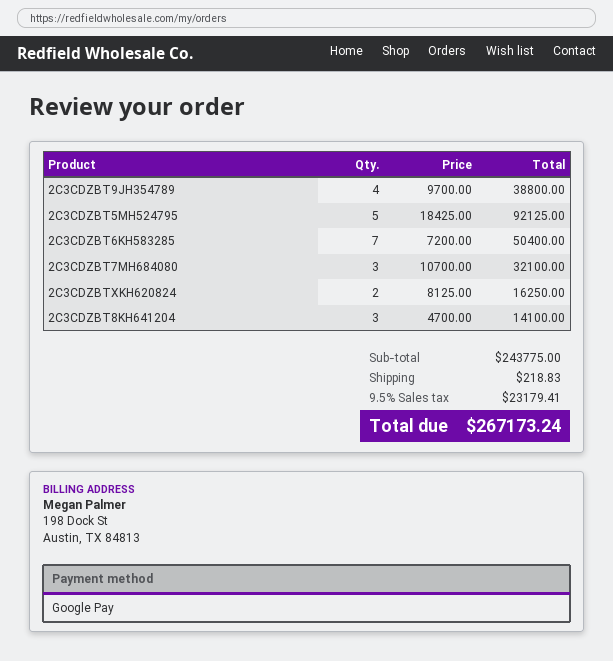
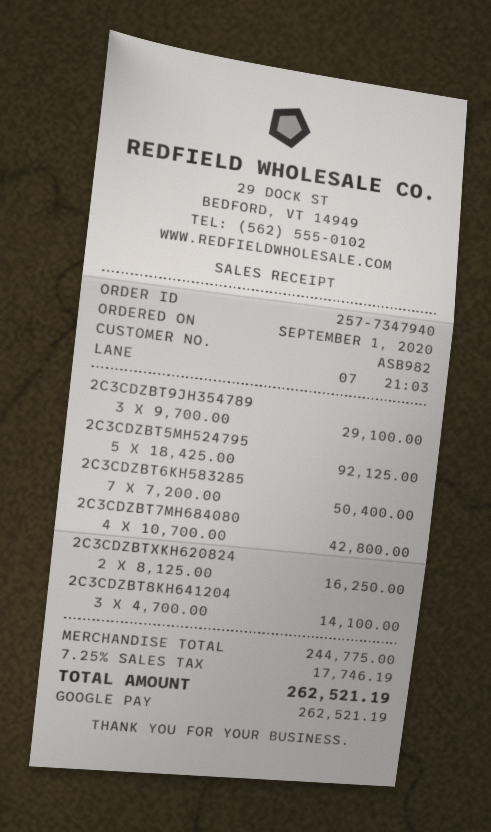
2C3CDZBT9JH354789: 4 x 9700.00 = 38800.00 -> 3 x 9700.00 = 29100.00
2C3CDZBT7MH684080: 3 x 10700.00 = 32100.00 -> 4 x 10700.00 = 42800.00
subtotal: 243775.00 -> 244775.00
shipping: 218.83 -> none
tax: 9.5% = 23179.41 -> 7.25% = 17746.19
total: 267173.24 -> 262521.19

